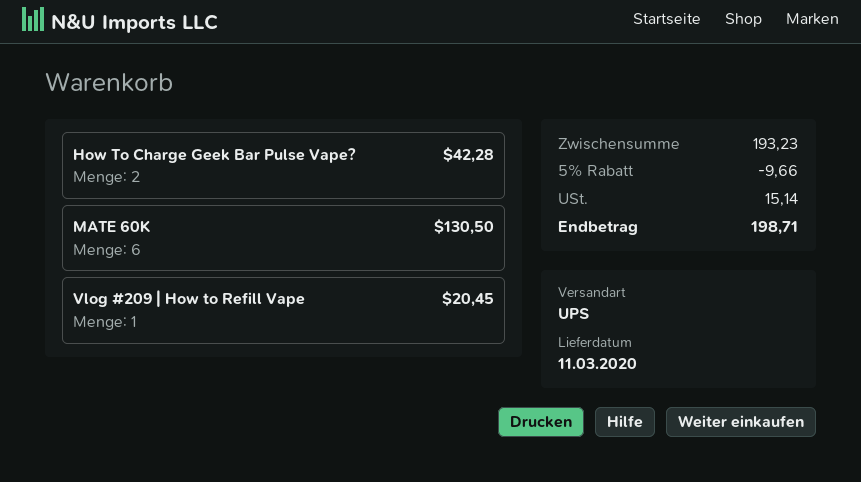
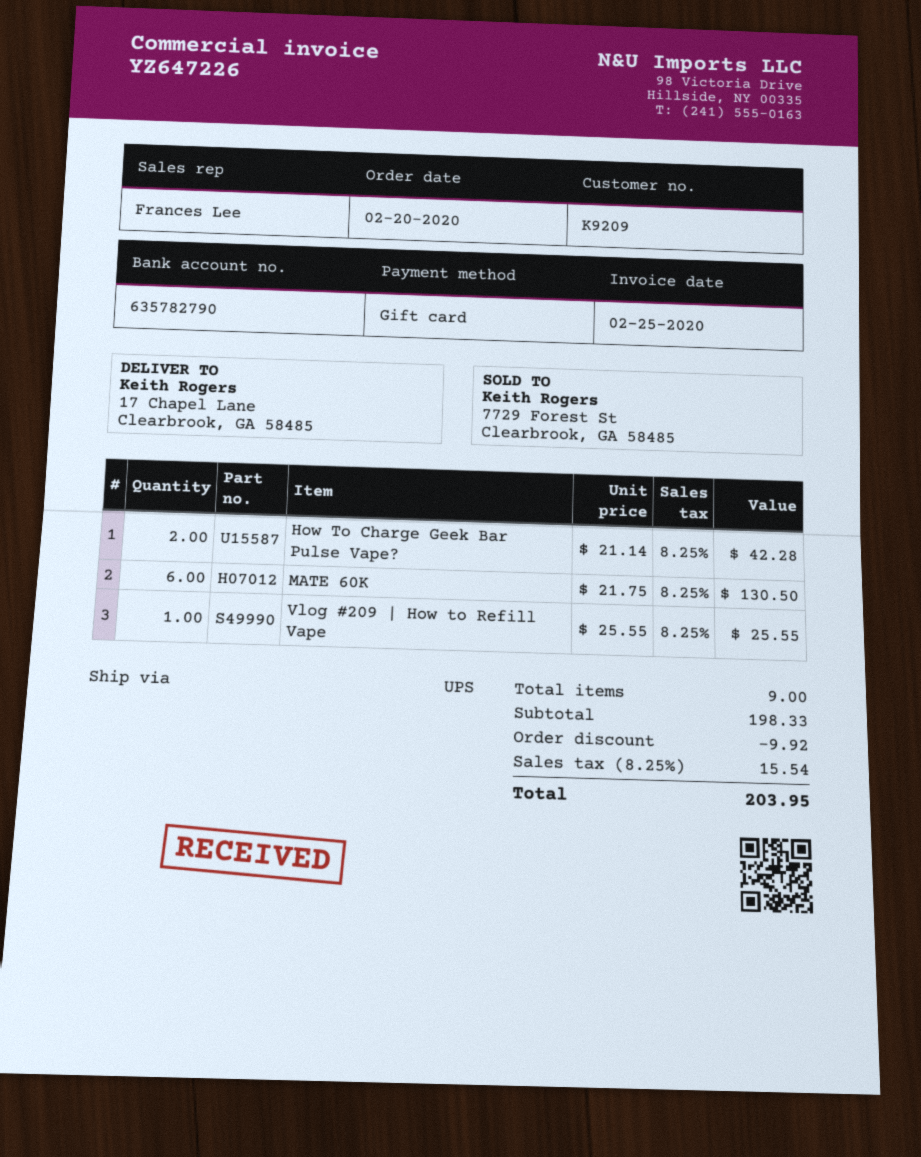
Vlog #209 | How to Refill Vape: 1 for 20.45 -> 1 for 25.55
subtotal: 193.23 -> 198.33
discount: 9.66 -> 9.92
tax: 15.14 -> 15.54
total: 198.71 -> 203.95

